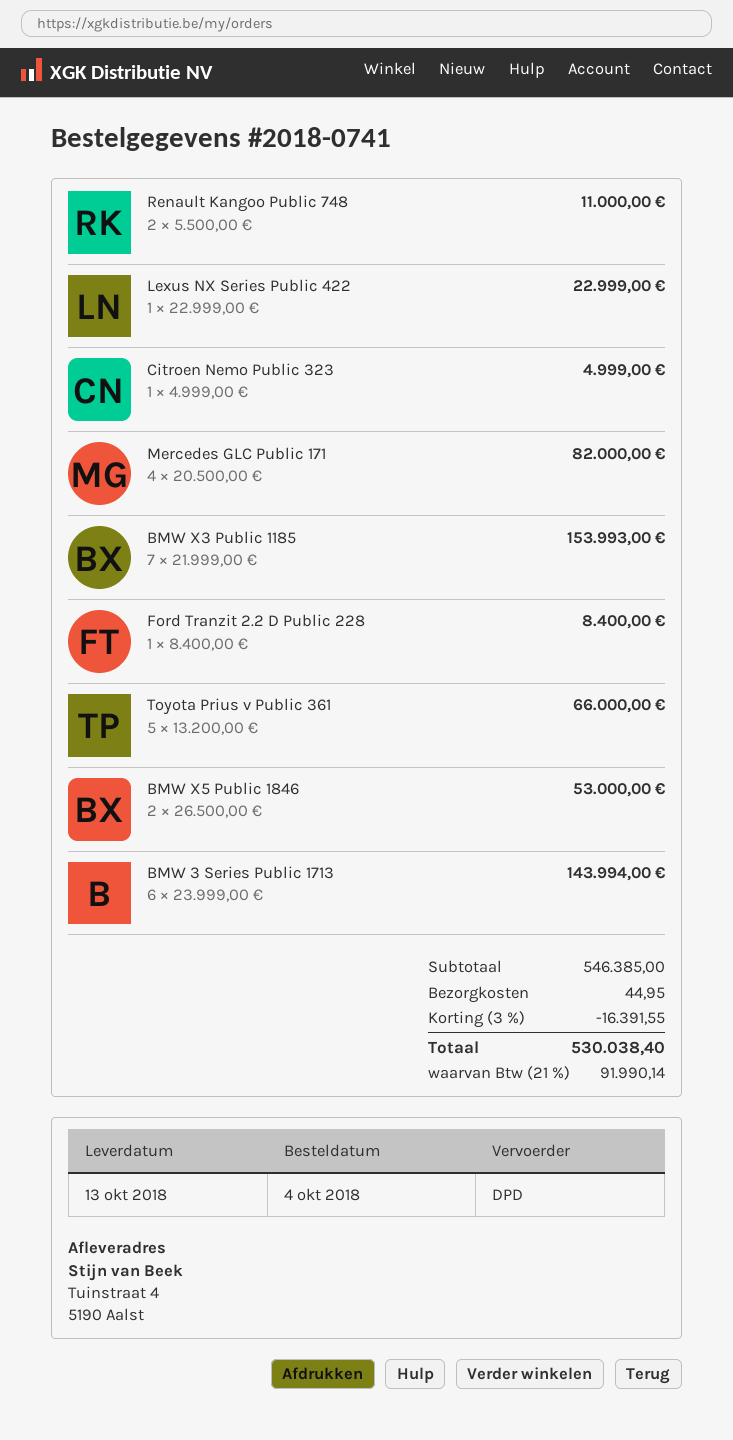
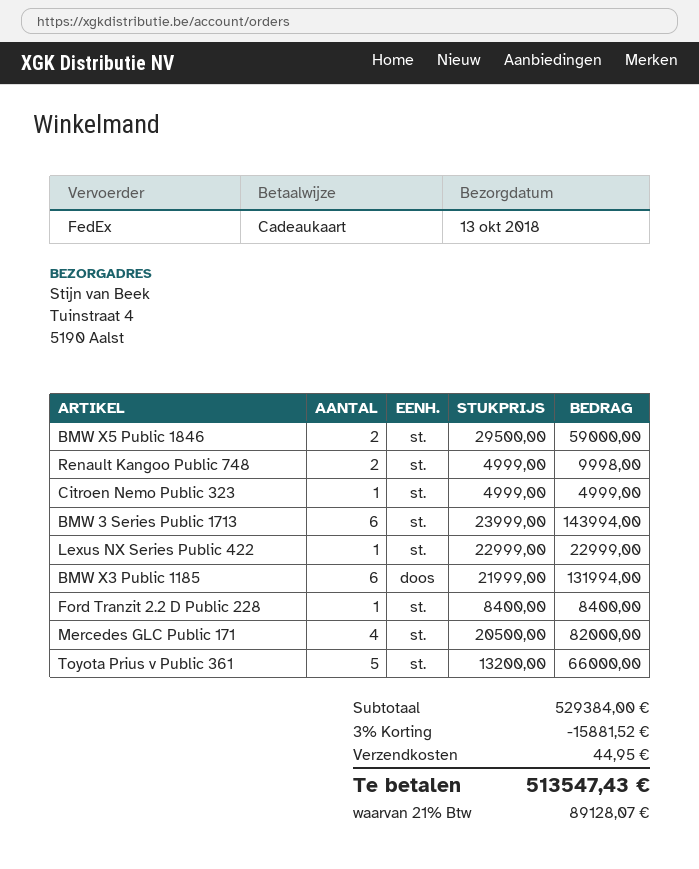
shipping method: DPD -> FedEx
Renault Kangoo Public 748: 2 x 5500.00 = 11000.00 -> 2 x 4999.00 = 9998.00
BMW X3 Public 1185: 7 x 21999.00 = 153993.00 -> 6 x 21999.00 = 131994.00
BMW X5 Public 1846: 2 x 26500.00 = 53000.00 -> 2 x 29500.00 = 59000.00
subtotal: 546385.00 -> 529384.00
discount: 3% = 16391.55 -> 3% = 15881.52
tax: 21% = 91990.14 -> 21% = 89128.07
total: 530038.40 -> 513547.43

